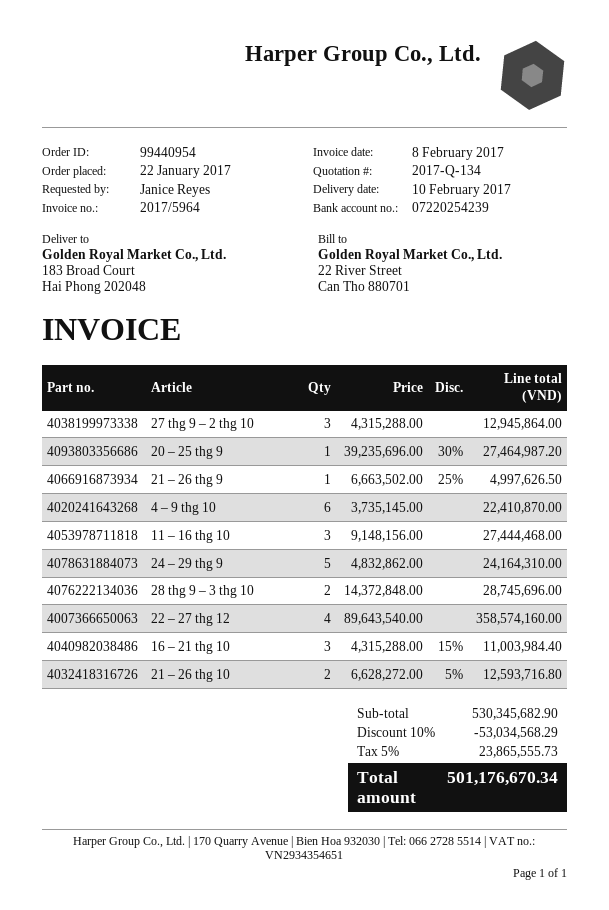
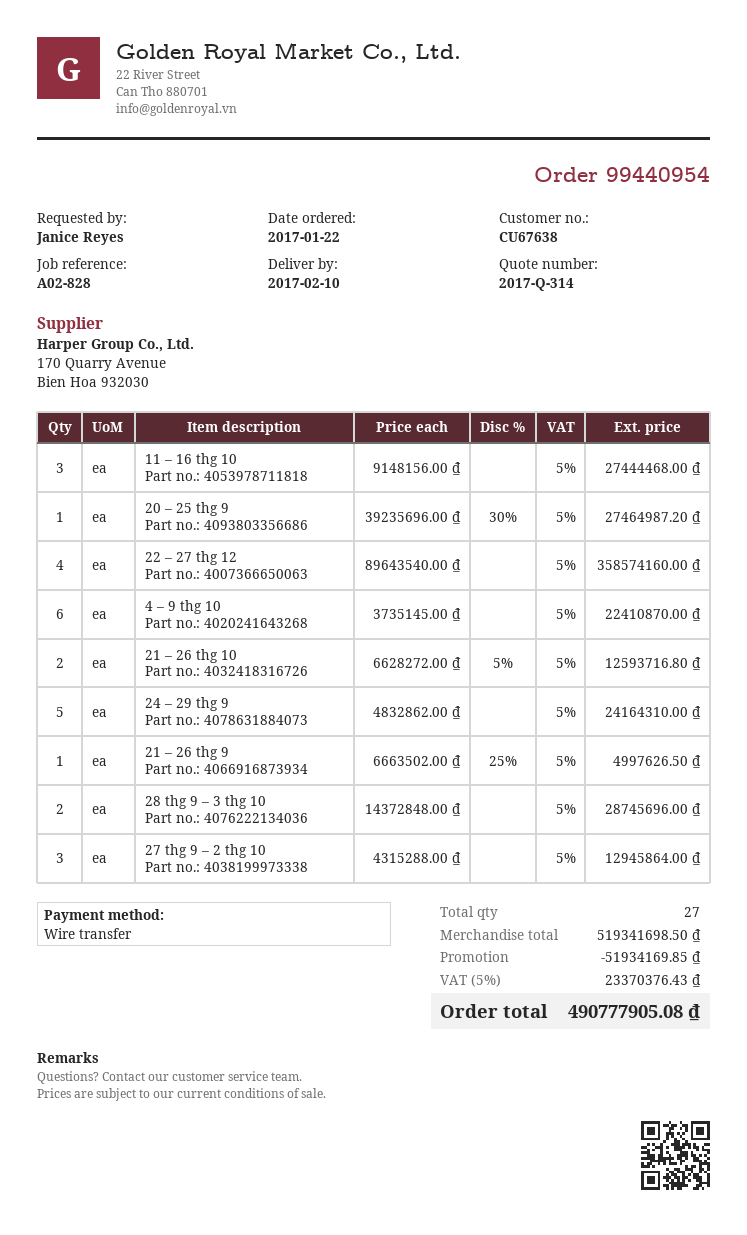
quote number: 2017-Q-134 -> 2017-Q-314
16 – 21 thg 10: 3 x 4315288.00 - 15% = 11003984.40 -> none
subtotal: 530345682.90 -> 519341698.50
discount: 53034568.29 -> 51934169.85
tax: 5% = 23865555.73 -> 5% = 23370376.43
total: 501176670.34 -> 490777905.08

